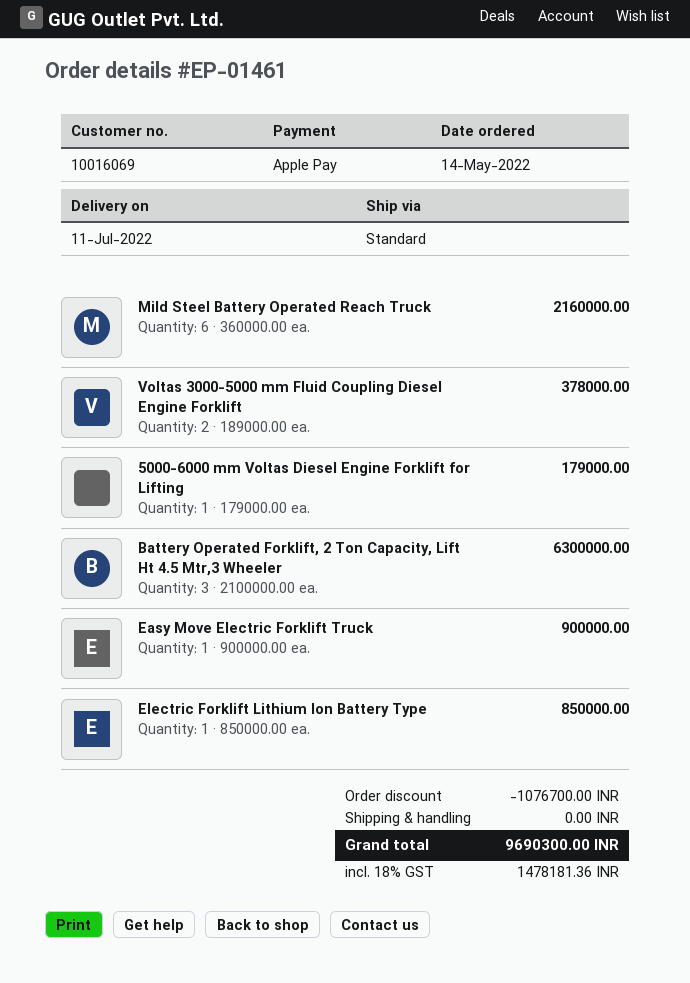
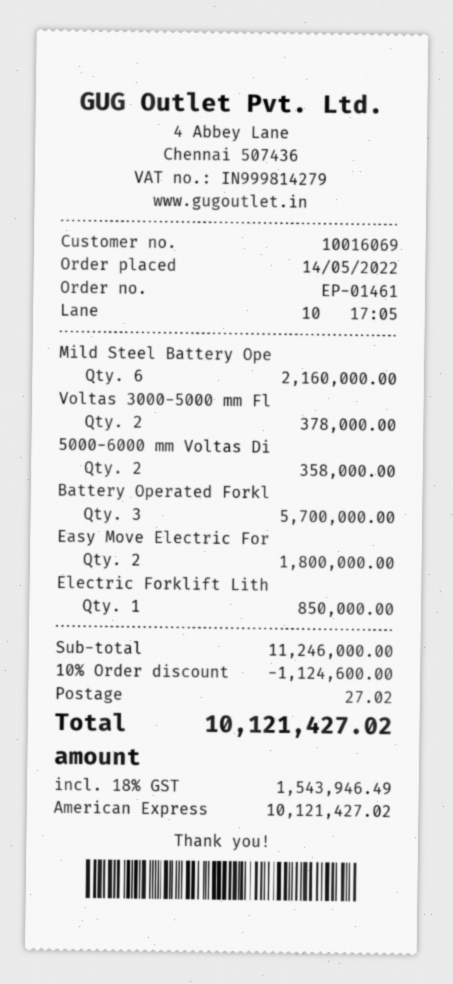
payment method: Apple Pay -> American Express
5000-6000 mm Voltas Diesel Engine Forklift for Lifting: 1 for 179000.00 -> 2 for 358000.00
Battery Operated Forklift, 2 Ton Capacity, Lift Ht 4.5 Mtr,3 Wheeler: 3 for 6300000.00 -> 3 for 5700000.00
Easy Move Electric Forklift Truck: 1 for 900000.00 -> 2 for 1800000.00
discount: 1076700.00 -> 1124600.00
shipping: 0.00 -> 27.02
tax: 18% = 1478181.36 -> 18% = 1543946.49
total: 9690300.00 -> 10121427.02

